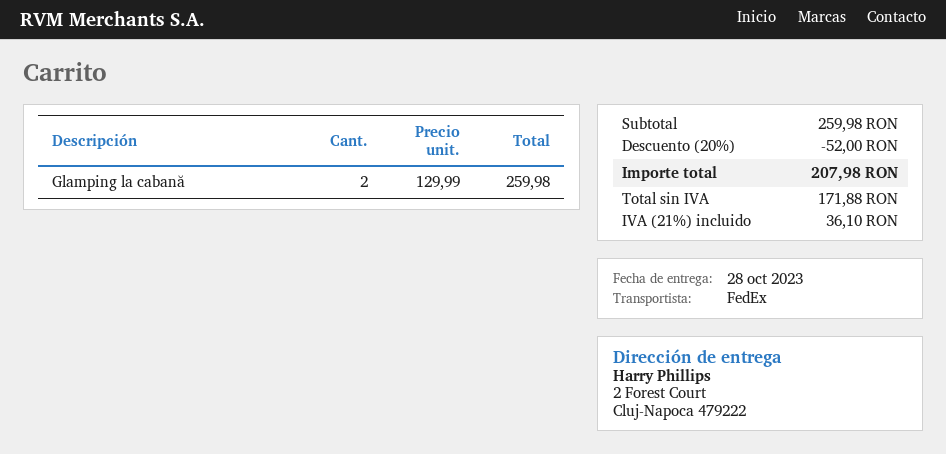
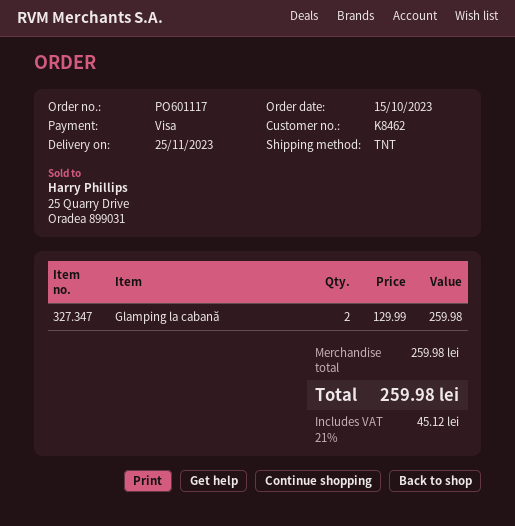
delivery date: 2023-10-28 -> 2023-11-25
shipping method: FedEx -> TNT
discount: 20% = 52.00 -> none
tax: 21% = 36.10 -> 21% = 45.12
total: 207.98 -> 259.98

